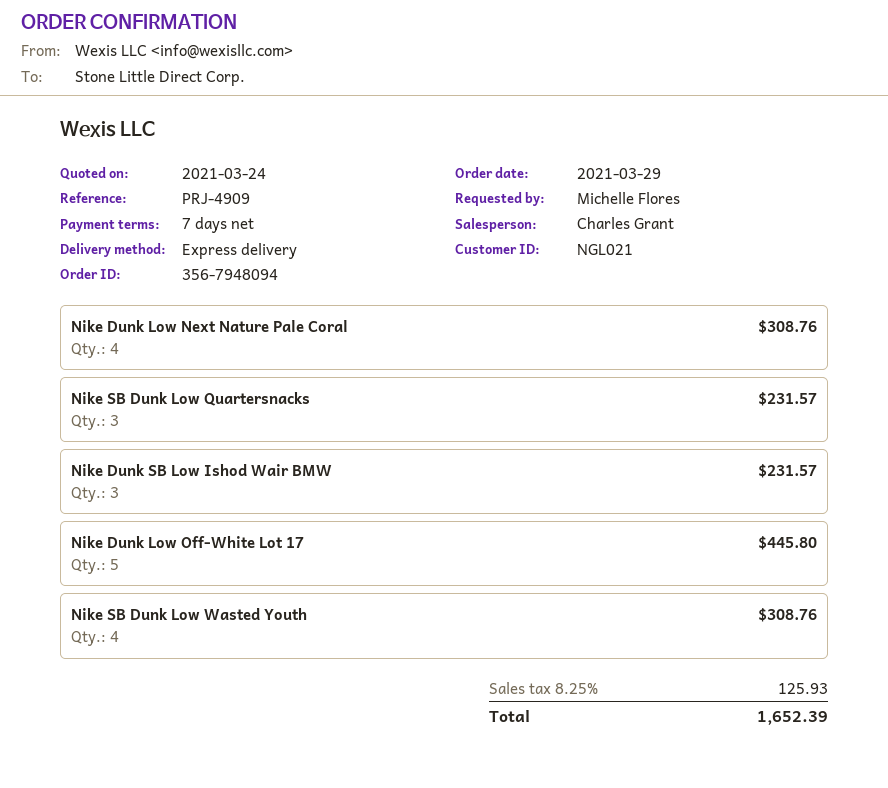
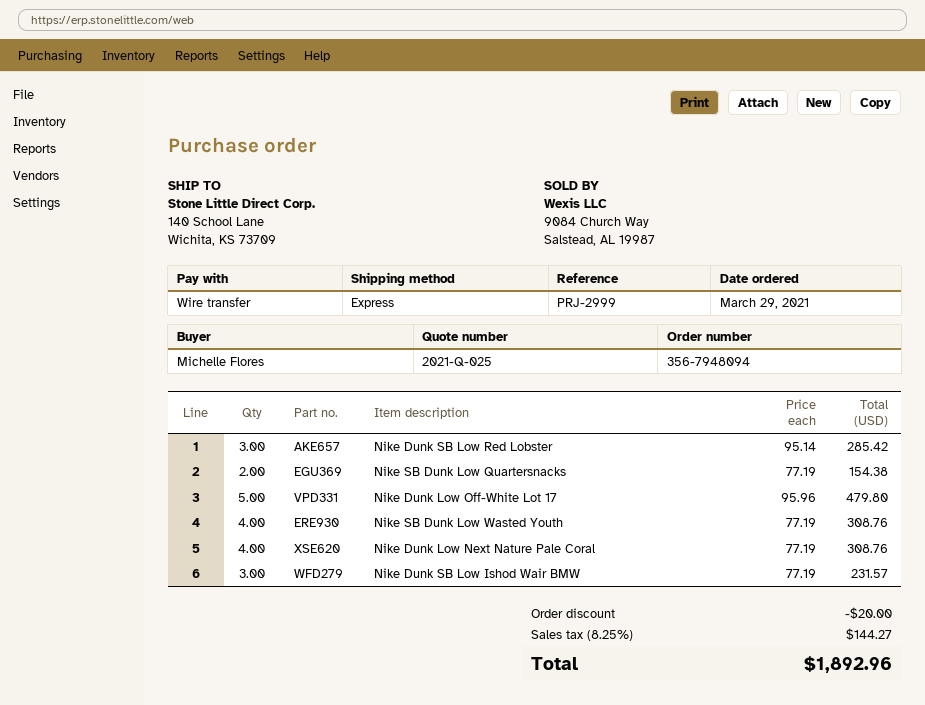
reference: PRJ-4909 -> PRJ-2999
Nike SB Dunk Low Quartersnacks: 3 for 231.57 -> 2 for 154.38
Nike Dunk Low Off-White Lot 17: 5 for 445.80 -> 5 for 479.80
Nike Dunk SB Low Red Lobster: none -> 3 for 285.42
discount: none -> 20.00
tax: 8.25% = 125.93 -> 8.25% = 144.27
total: 1652.39 -> 1892.96

